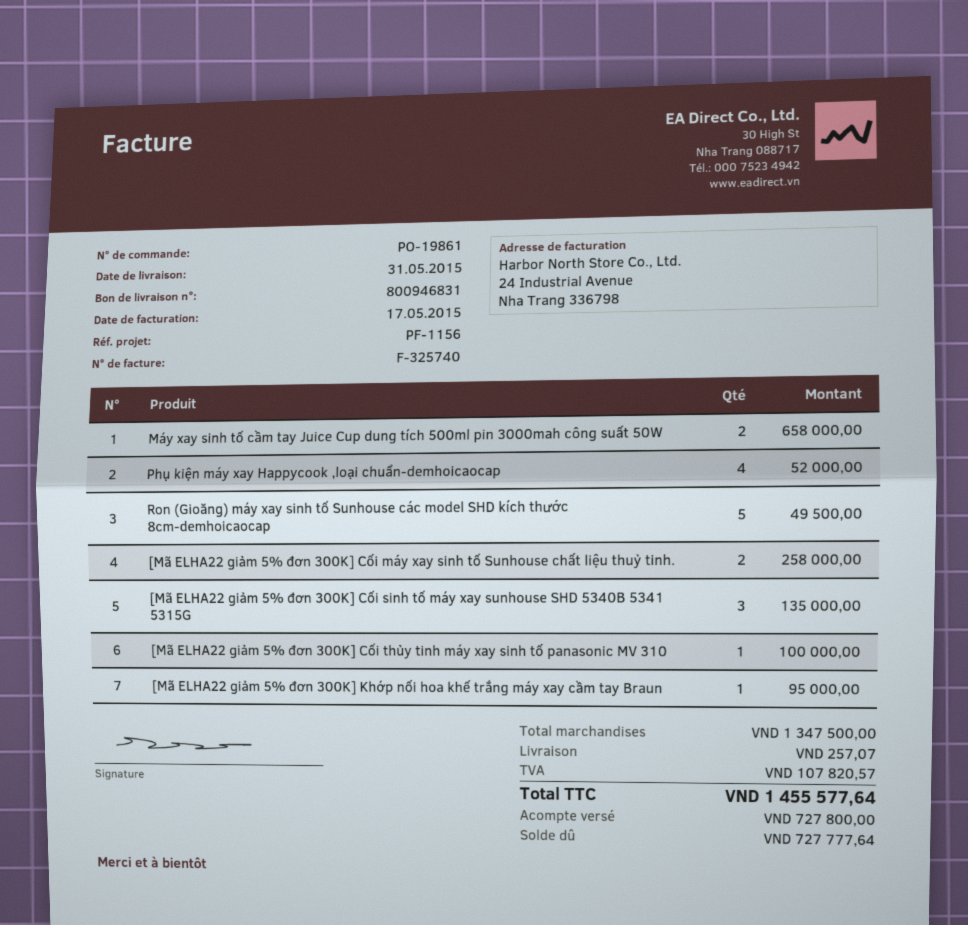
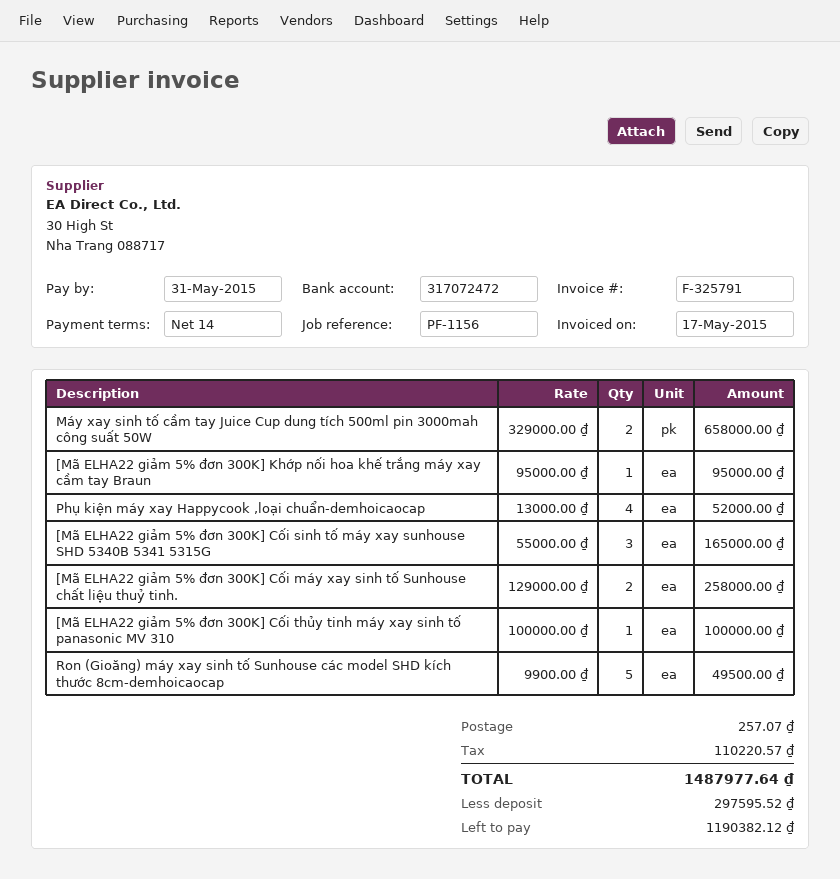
invoice number: F-325740 -> F-325791
[Mã ELHA22 giảm 5% đơn 300K] Cối sinh tố máy xay sunhouse SHD 5340B 5341 5315G: 3 for 135000.00 -> 3 for 165000.00
tax: 107820.57 -> 110220.57
total: 1455577.64 -> 1487977.64
deposit: 727800.00 -> 297595.52
balance: 727777.64 -> 1190382.12

